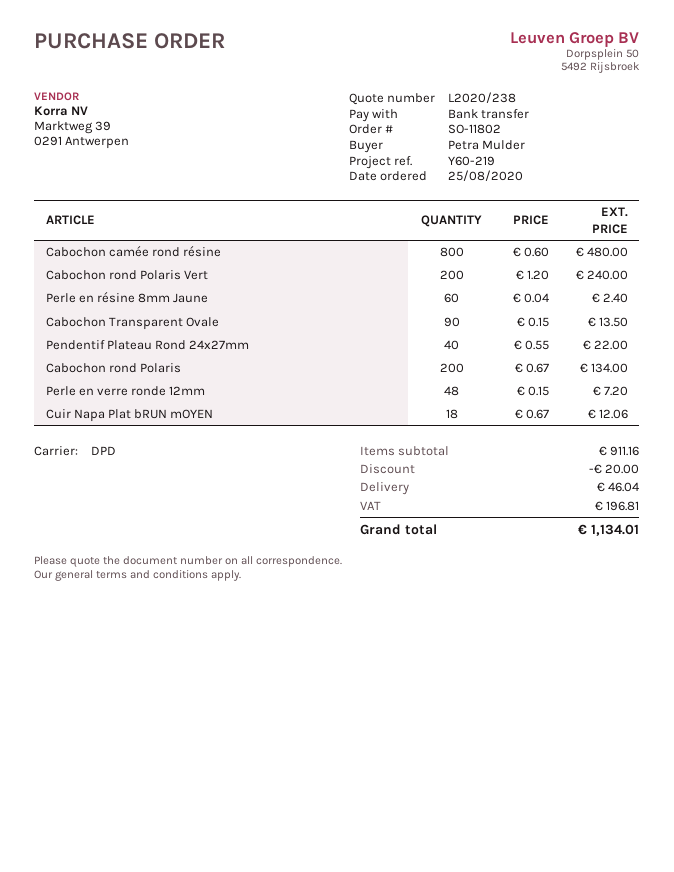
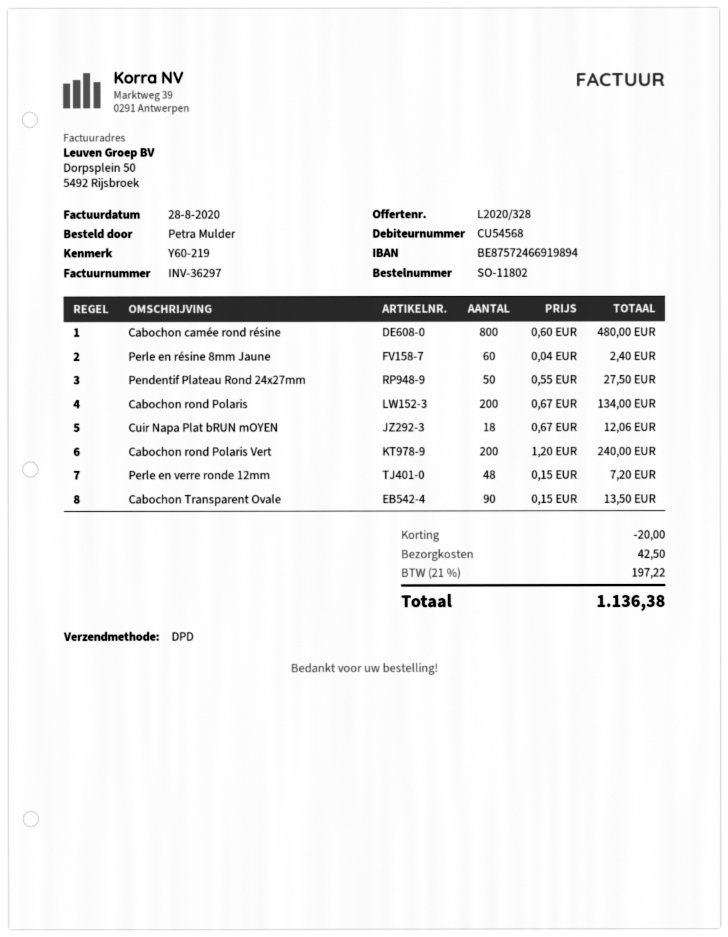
quote number: L2020/238 -> L2020/328
Pendentif Plateau Rond 24x27mm: 40 x 0.55 = 22.00 -> 50 x 0.55 = 27.50
shipping: 46.04 -> 42.50
tax: 196.81 -> 197.22
total: 1134.01 -> 1136.38

